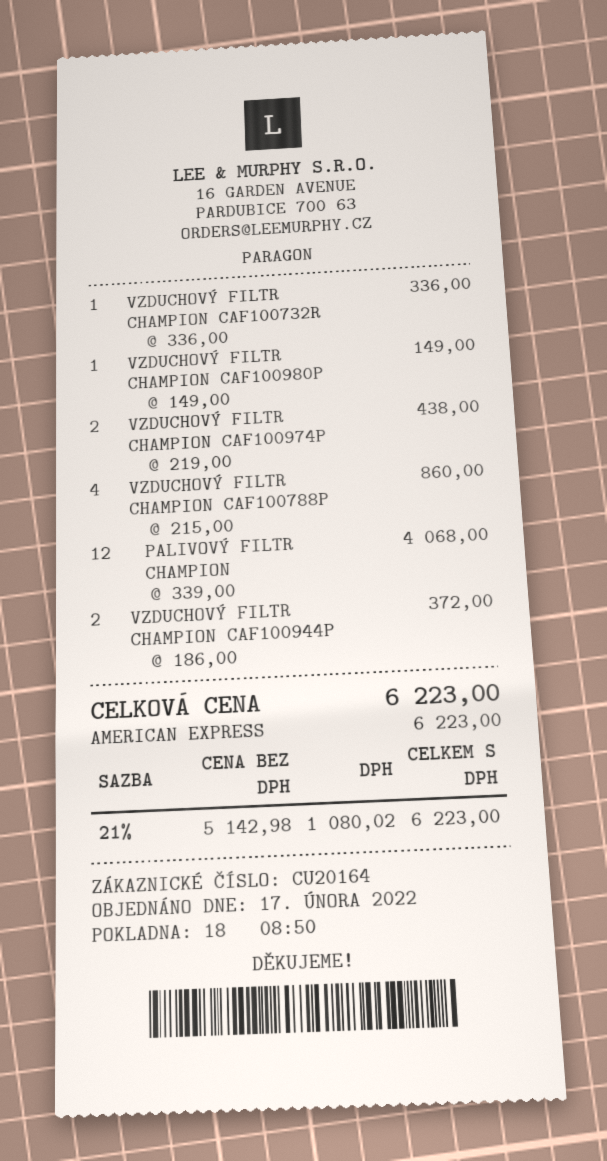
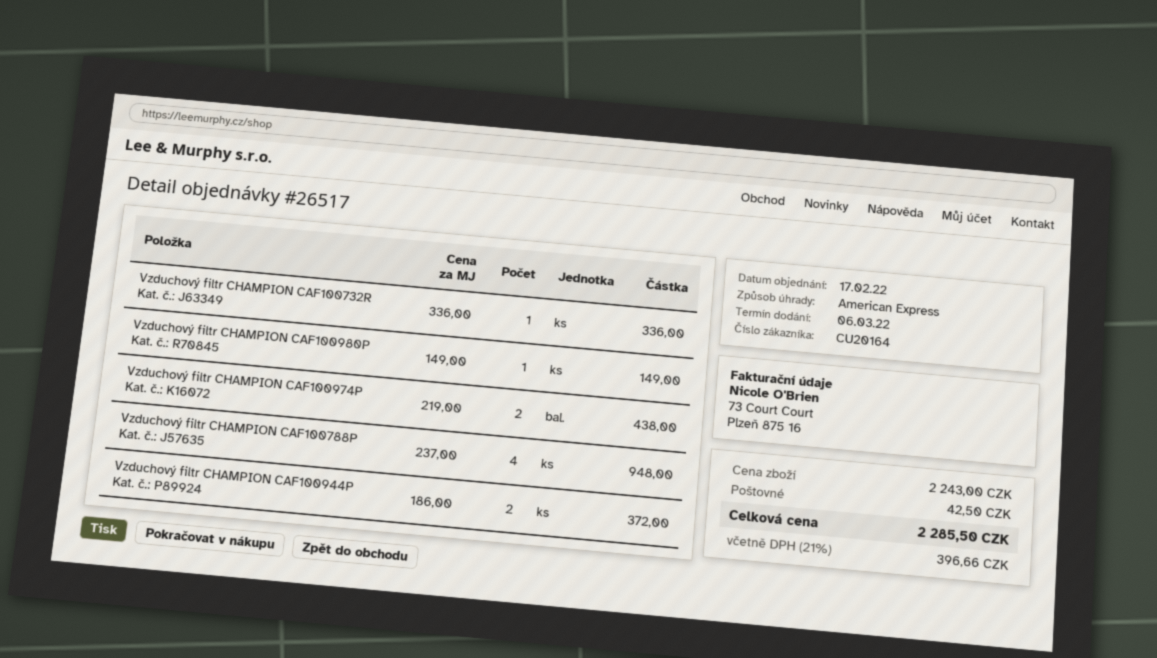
VZDUCHOVÝ FILTR CHAMPION CAF100788P: 4 x 215.00 = 860.00 -> 4 x 237.00 = 948.00
PALIVOVÝ FILTR CHAMPION: 12 x 339.00 = 4068.00 -> none
shipping: none -> 42.50
tax: 21% = 1080.02 -> 21% = 396.66
total: 6223.00 -> 2285.50

